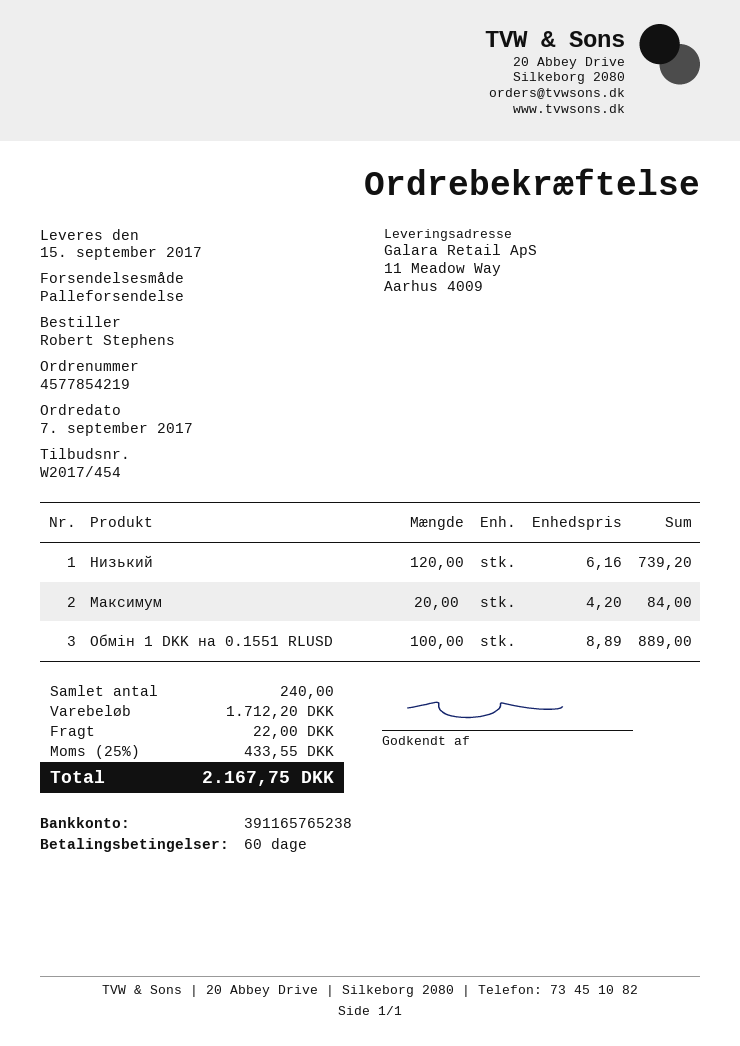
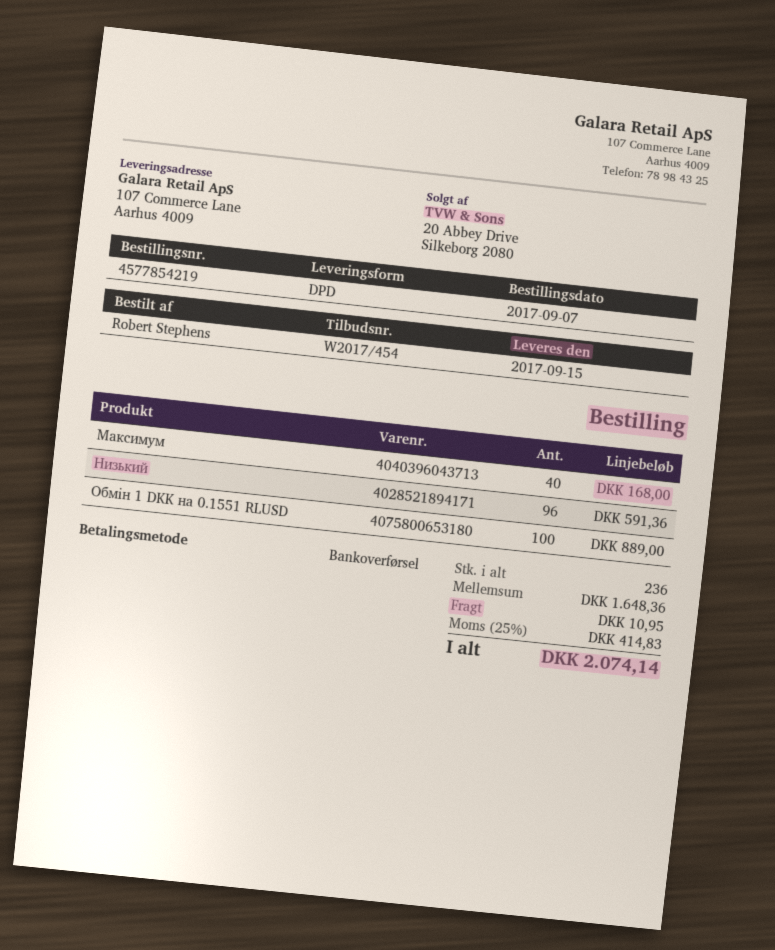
shipping method: pallet freight -> DPD
ship to: 11 Meadow Way, Aarhus 4009 -> 107 Commerce Lane, Aarhus 4009
Низький: 120 for 739.20 -> 96 for 591.36
Максимум: 20 for 84.00 -> 40 for 168.00
total quantity: 240 -> 236
subtotal: 1712.20 -> 1648.36
shipping: 22.00 -> 10.95
tax: 25% = 433.55 -> 25% = 414.83
total: 2167.75 -> 2074.14

